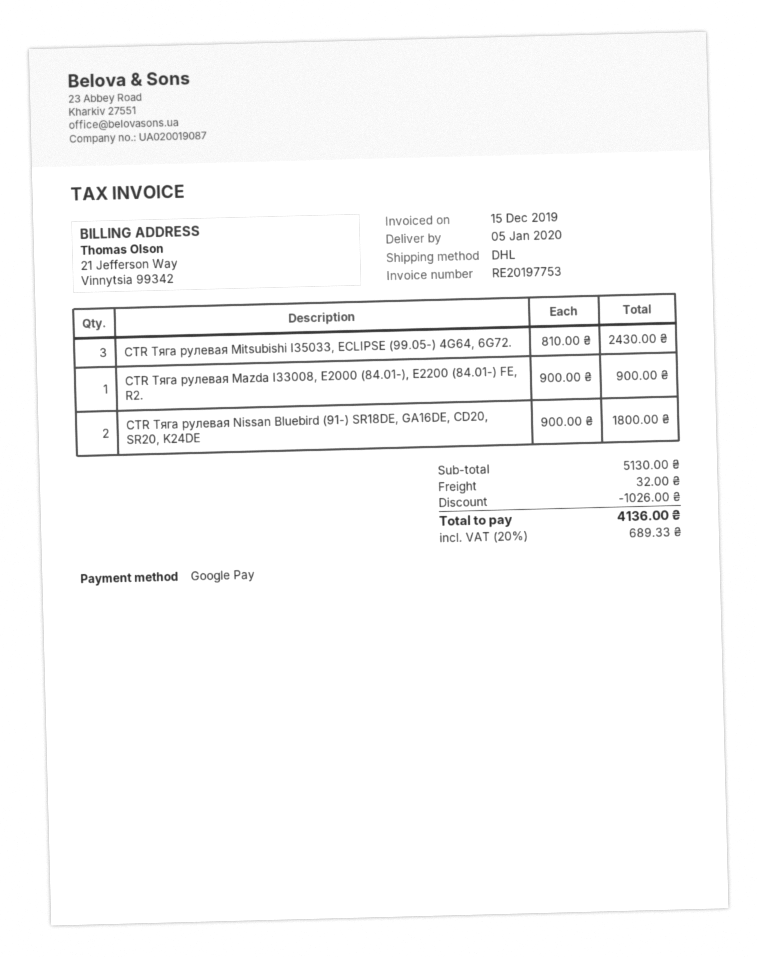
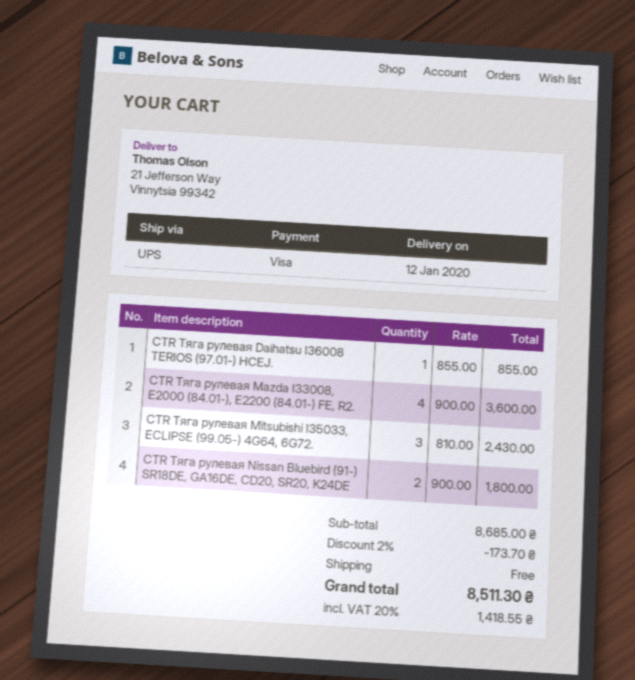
delivery date: 2020-01-05 -> 2020-01-12
payment method: Google Pay -> Visa
shipping method: DHL -> UPS
CTR Тяга рулевая Mazda I33008, E2000 (84.01-), E2200 (84.01-) FE, R2.: 1 x 900.00 = 900.00 -> 4 x 900.00 = 3600.00
CTR Тяга рулевая Daihatsu I36008 TERIOS (97.01-) HCEJ.: none -> 1 x 855.00 = 855.00
subtotal: 5130.00 -> 8685.00
discount: 1026.00 -> 173.70
shipping: 32.00 -> 0.00
tax: 20% = 689.33 -> 20% = 1418.55
total: 4136.00 -> 8511.30

